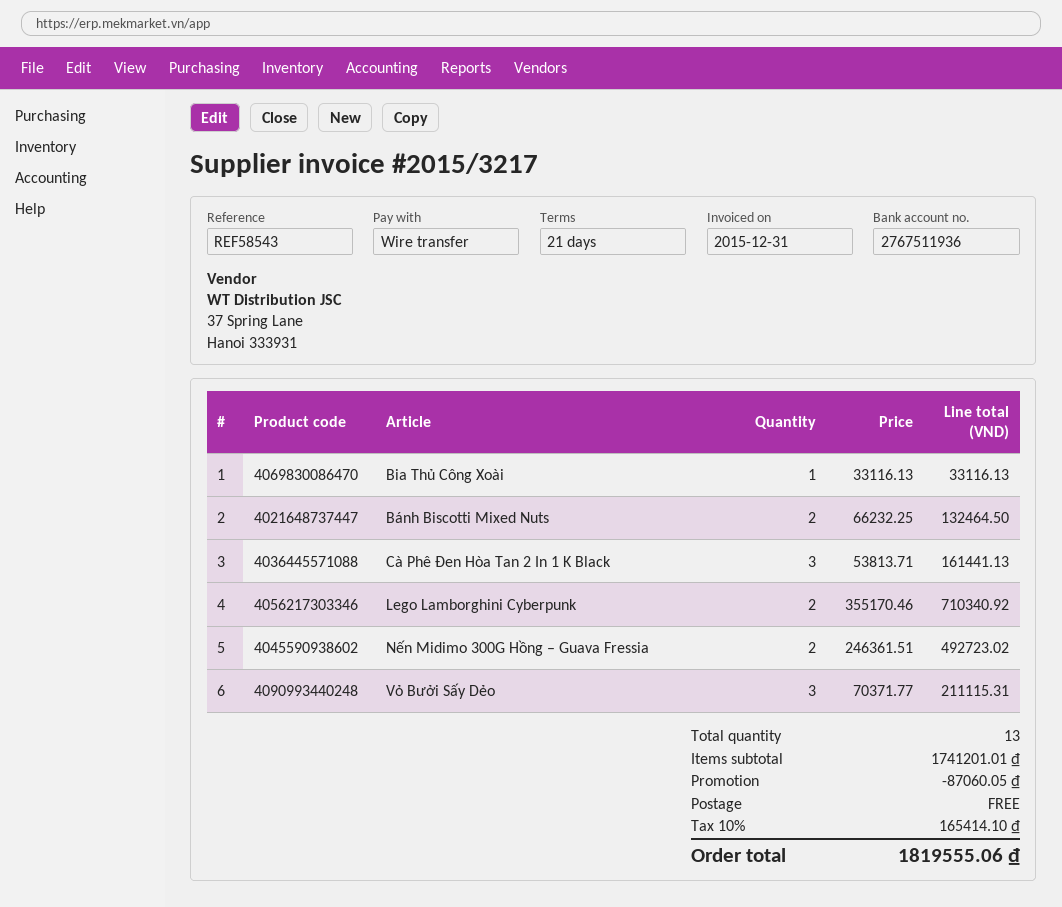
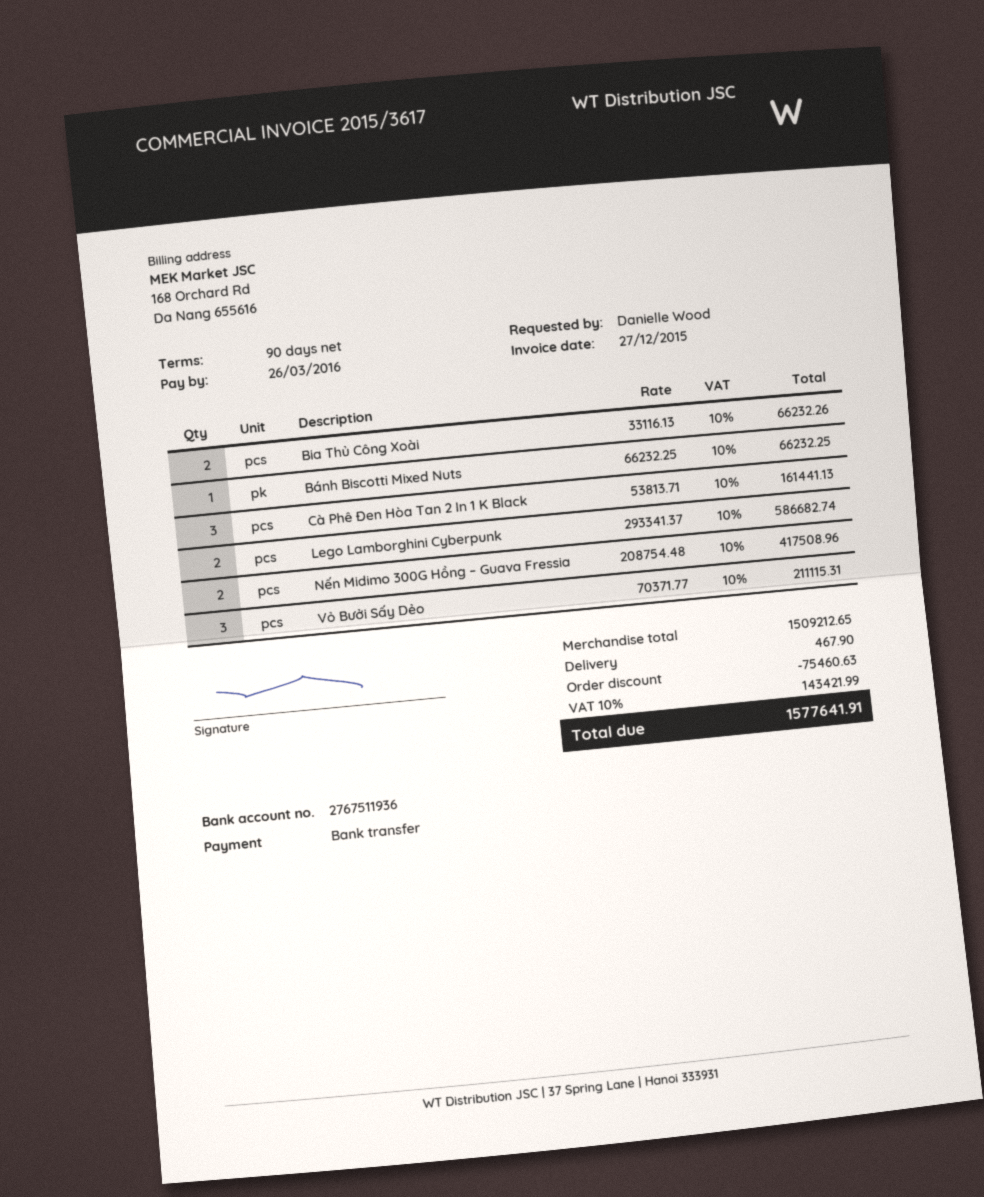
invoice number: 2015/3217 -> 2015/3617
invoice date: 2015-12-31 -> 2015-12-27
payment terms: 21 days -> 90 days
Bia Thủ Công Xoài: 1 x 33116.13 = 33116.13 -> 2 x 33116.13 = 66232.26
Bánh Biscotti Mixed Nuts: 2 x 66232.25 = 132464.50 -> 1 x 66232.25 = 66232.25
Lego Lamborghini Cyberpunk: 2 x 355170.46 = 710340.92 -> 2 x 293341.37 = 586682.74
Nến Midimo 300G Hồng – Guava Fressia: 2 x 246361.51 = 492723.02 -> 2 x 208754.48 = 417508.96
subtotal: 1741201.01 -> 1509212.65
discount: 87060.05 -> 75460.63
shipping: 0.00 -> 467.90
tax: 10% = 165414.10 -> 10% = 143421.99
total: 1819555.06 -> 1577641.91

